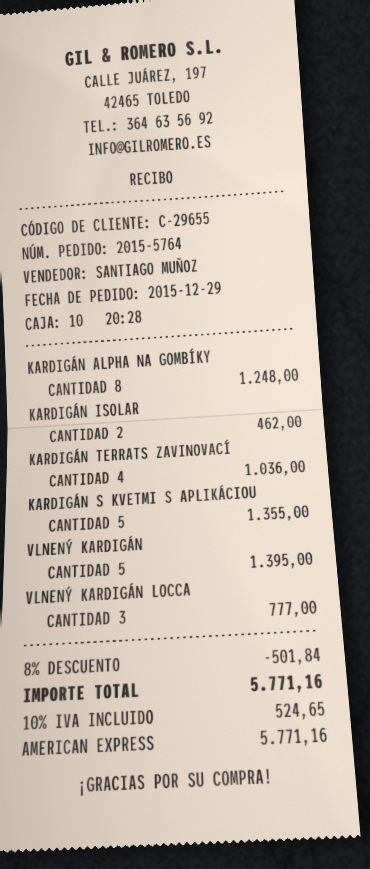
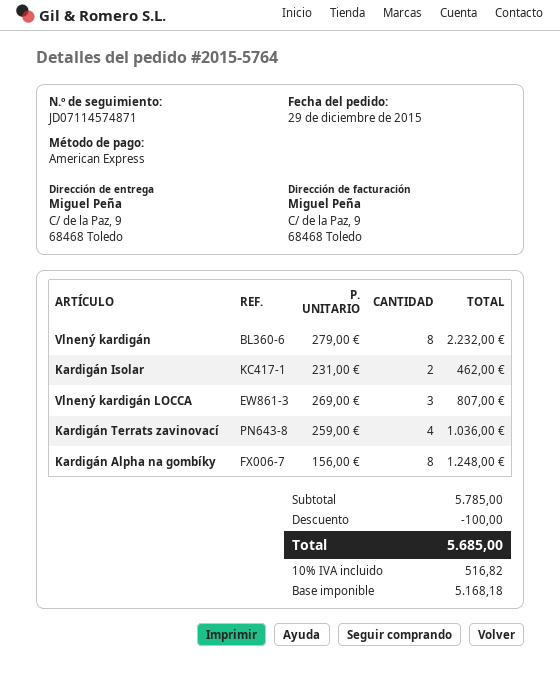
KARDIGÁN S KVETMI S APLIKÁCIOU: 5 for 1355.00 -> none
VLNENÝ KARDIGÁN: 5 for 1395.00 -> 8 for 2232.00
VLNENÝ KARDIGÁN LOCCA: 3 for 777.00 -> 3 for 807.00
discount: 501.84 -> 100.00
tax: 10% = 524.65 -> 10% = 516.82
total: 5771.16 -> 5685.00

